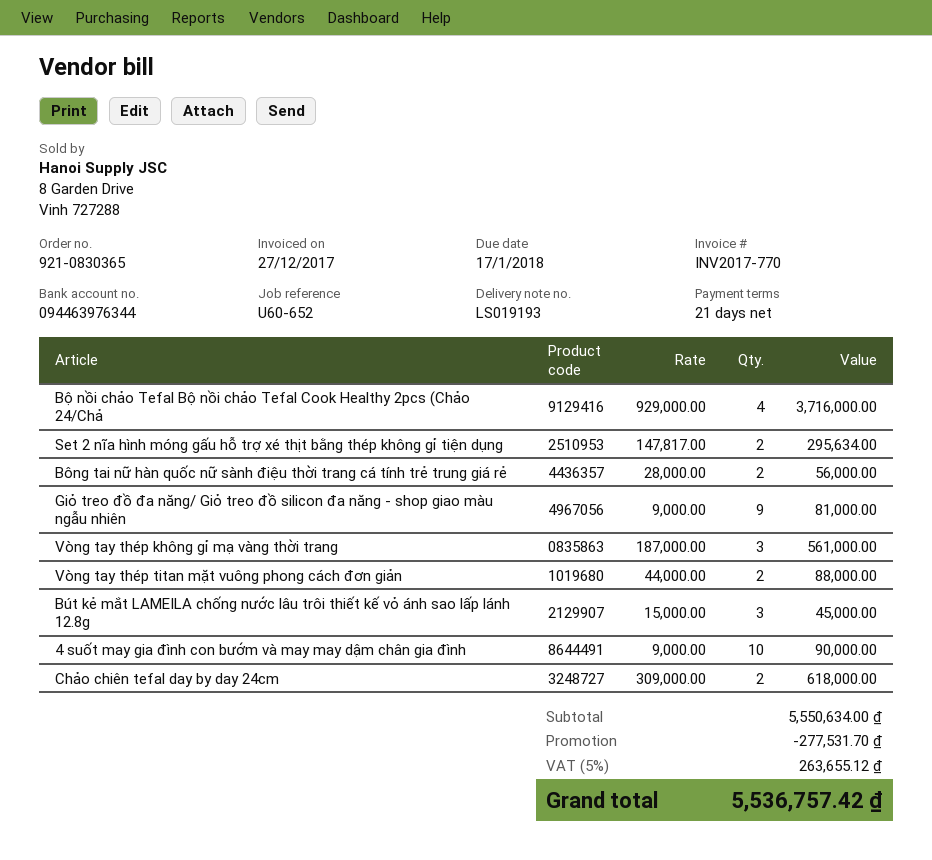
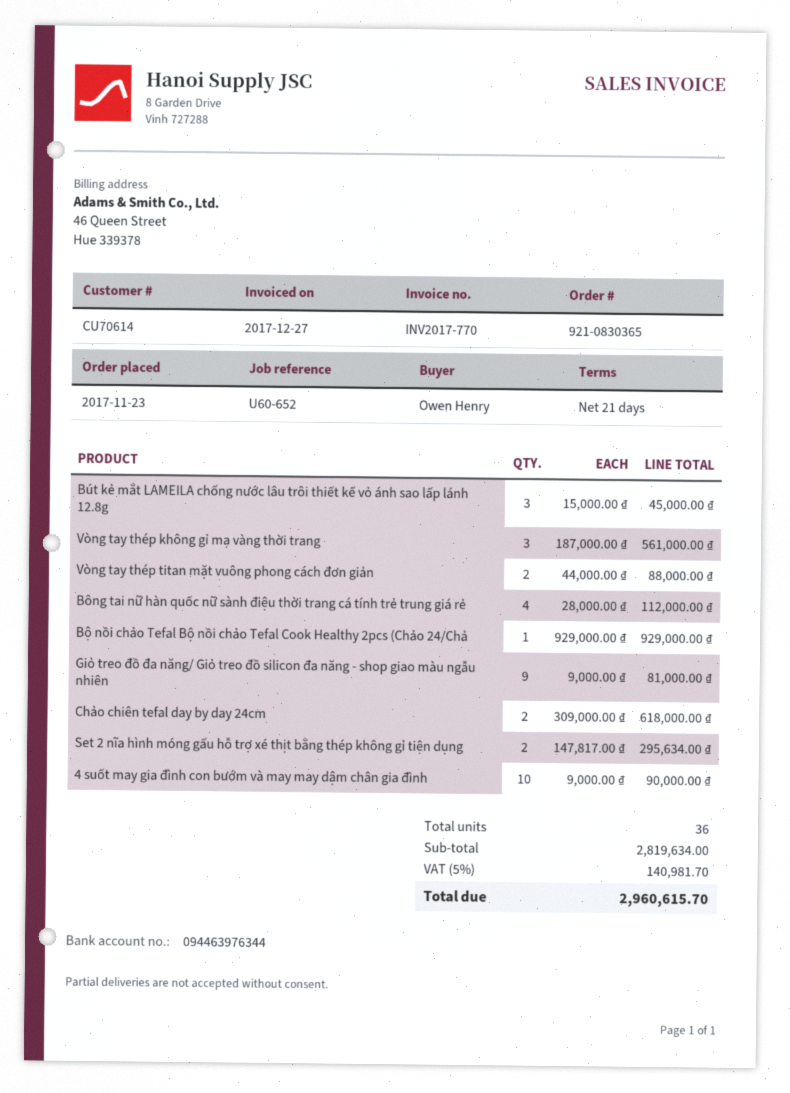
Bộ nồi chảo Tefal Bộ nồi chảo Tefal Cook Healthy 2pcs (Chảo 24/Chả: 4 x 929000.00 = 3716000.00 -> 1 x 929000.00 = 929000.00
Bông tai nữ hàn quốc nữ sành điệu thời trang cá tính trẻ trung giá rẻ: 2 x 28000.00 = 56000.00 -> 4 x 28000.00 = 112000.00
subtotal: 5550634.00 -> 2819634.00
discount: 277531.70 -> none
tax: 5% = 263655.12 -> 5% = 140981.70
total: 5536757.42 -> 2960615.70

